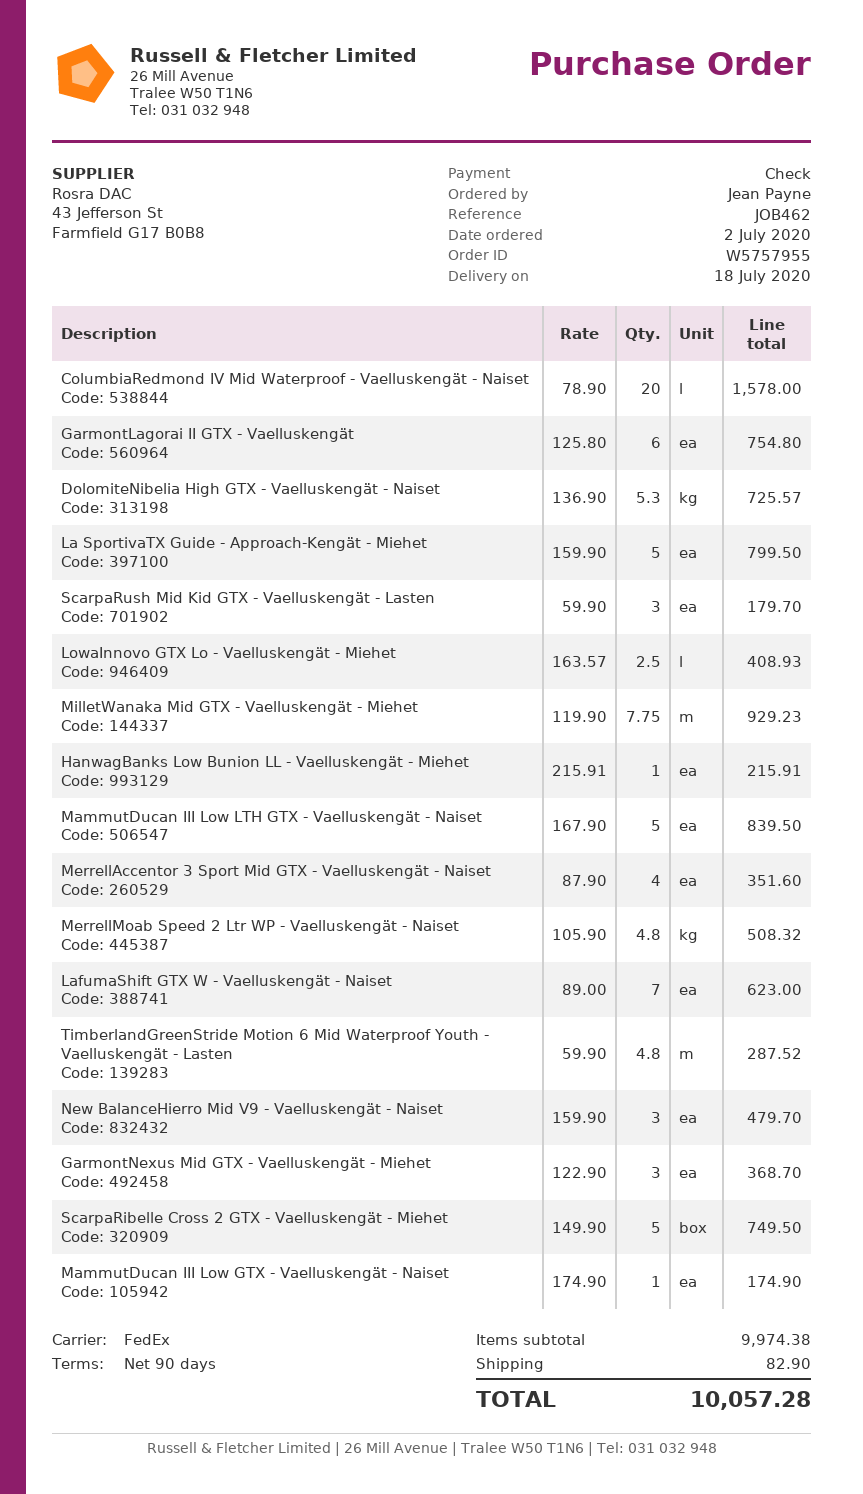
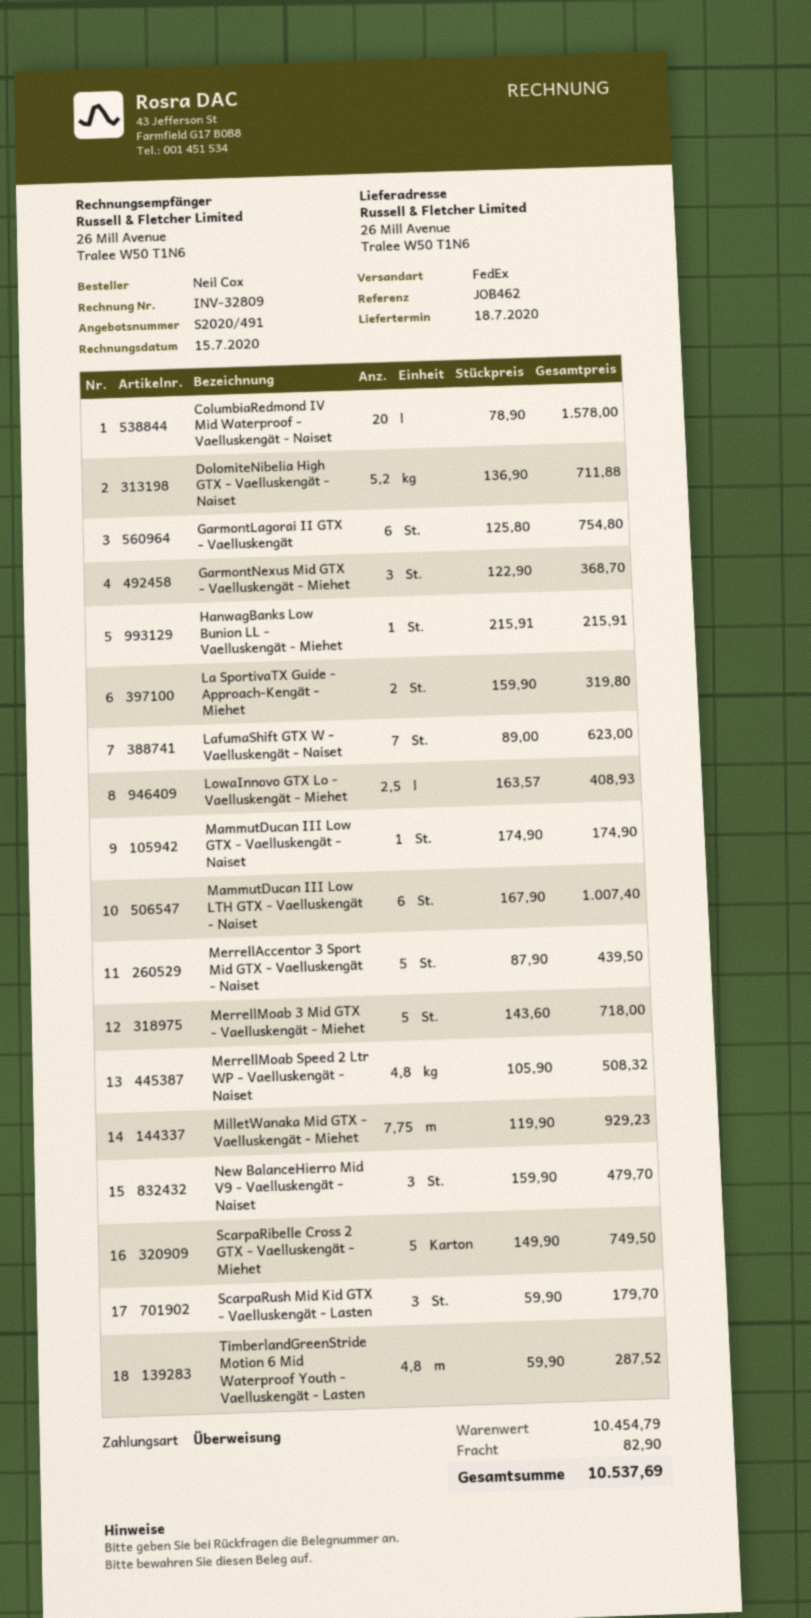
ordered by: Jean Payne -> Neil Cox
payment method: cheque -> bank transfer
DolomiteNibelia High GTX - Vaelluskengät - Naiset: 5.3 x 136.90 = 725.57 -> 5.2 x 136.90 = 711.88
La SportivaTX Guide - Approach-Kengät - Miehet: 5 x 159.90 = 799.50 -> 2 x 159.90 = 319.80
MammutDucan III Low LTH GTX - Vaelluskengät - Naiset: 5 x 167.90 = 839.50 -> 6 x 167.90 = 1007.40
MerrellAccentor 3 Sport Mid GTX - Vaelluskengät - Naiset: 4 x 87.90 = 351.60 -> 5 x 87.90 = 439.50
MerrellMoab 3 Mid GTX - Vaelluskengät - Miehet: none -> 5 x 143.60 = 718.00
subtotal: 9974.38 -> 10454.79
total: 10057.28 -> 10537.69

